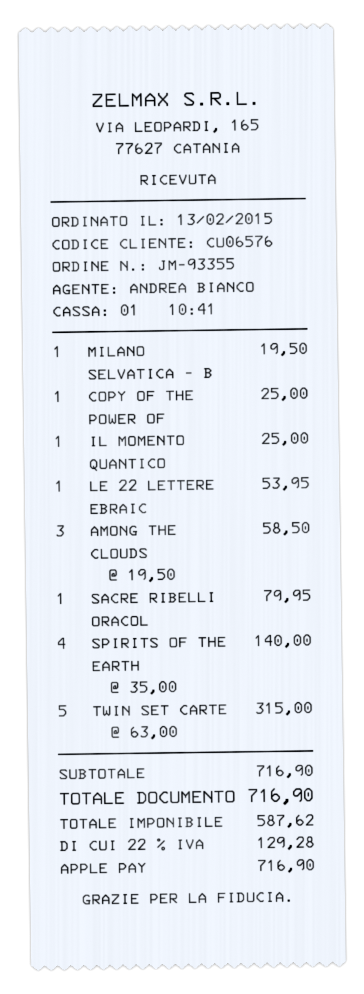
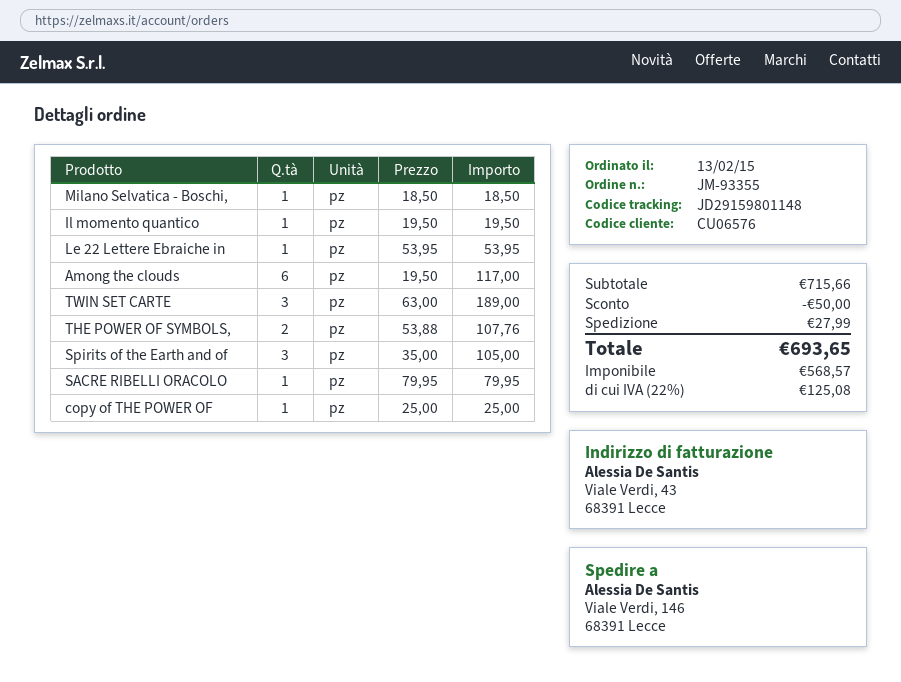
MILANO SELVATICA - B: 1 x 19.50 = 19.50 -> 1 x 18.50 = 18.50
IL MOMENTO QUANTICO: 1 x 25.00 = 25.00 -> 1 x 19.50 = 19.50
AMONG THE CLOUDS: 3 x 19.50 = 58.50 -> 6 x 19.50 = 117.00
SPIRITS OF THE EARTH: 4 x 35.00 = 140.00 -> 3 x 35.00 = 105.00
TWIN SET CARTE: 5 x 63.00 = 315.00 -> 3 x 63.00 = 189.00
THE POWER OF SYMBOLS,: none -> 2 x 53.88 = 107.76
subtotal: 716.90 -> 715.66
discount: none -> 50.00
shipping: none -> 27.99
net: 587.62 -> 568.57
tax: 22% = 129.28 -> 22% = 125.08
total: 716.90 -> 693.65

